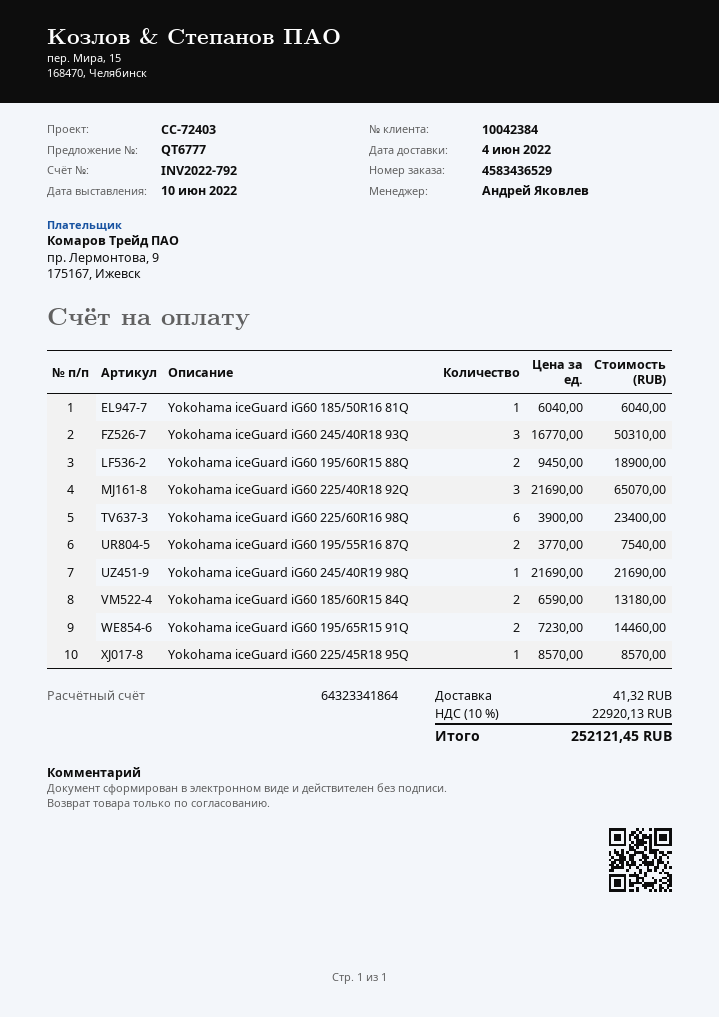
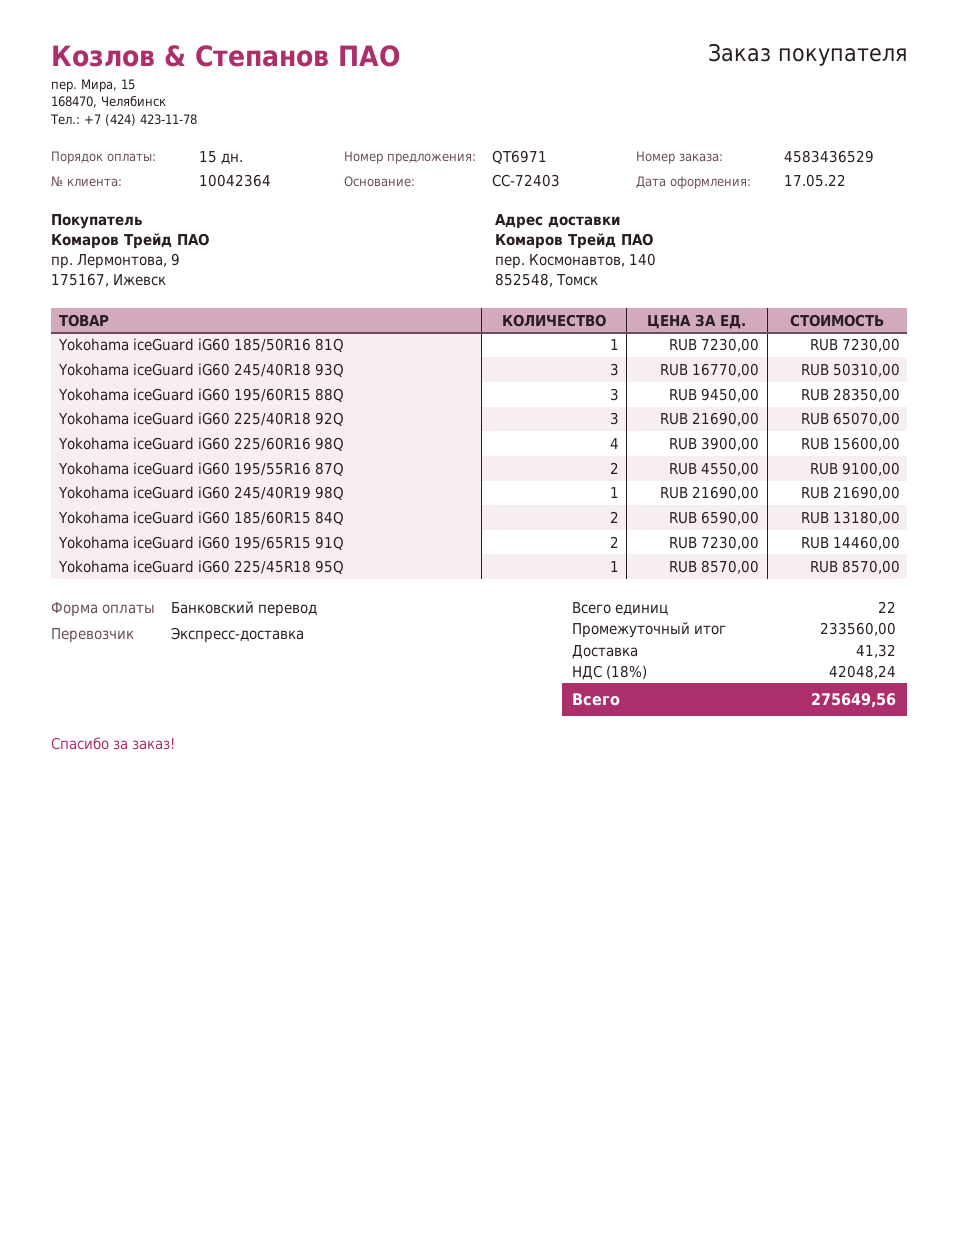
quote number: QT6777 -> QT6971
customer number: 10042384 -> 10042364
Yokohama iceGuard iG60 185/50R16 81Q: 1 x 6040.00 = 6040.00 -> 1 x 7230.00 = 7230.00
Yokohama iceGuard iG60 195/60R15 88Q: 2 x 9450.00 = 18900.00 -> 3 x 9450.00 = 28350.00
Yokohama iceGuard iG60 225/60R16 98Q: 6 x 3900.00 = 23400.00 -> 4 x 3900.00 = 15600.00
Yokohama iceGuard iG60 195/55R16 87Q: 2 x 3770.00 = 7540.00 -> 2 x 4550.00 = 9100.00
tax: 10% = 22920.13 -> 18% = 42048.24
total: 252121.45 -> 275649.56

